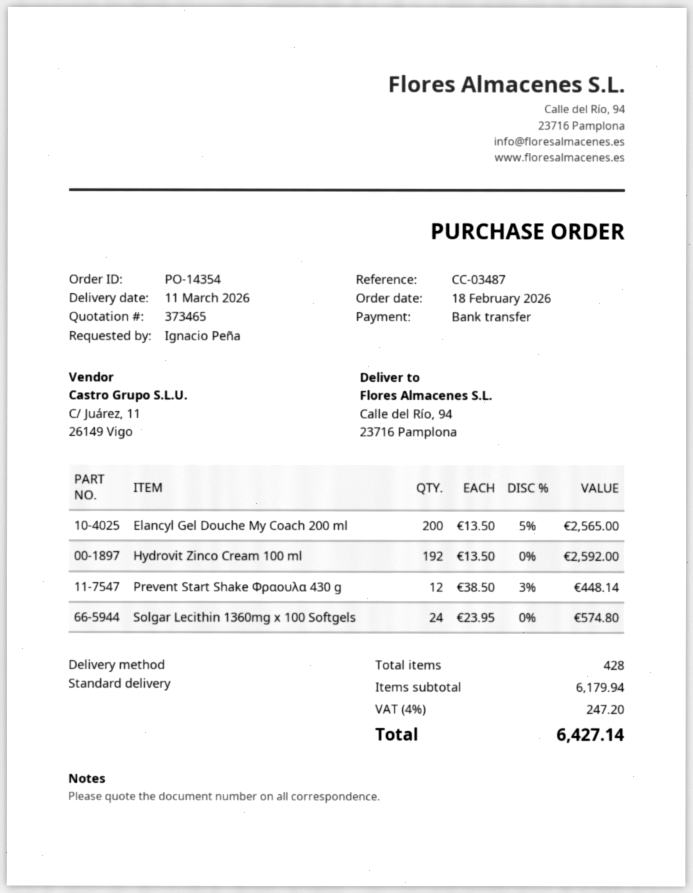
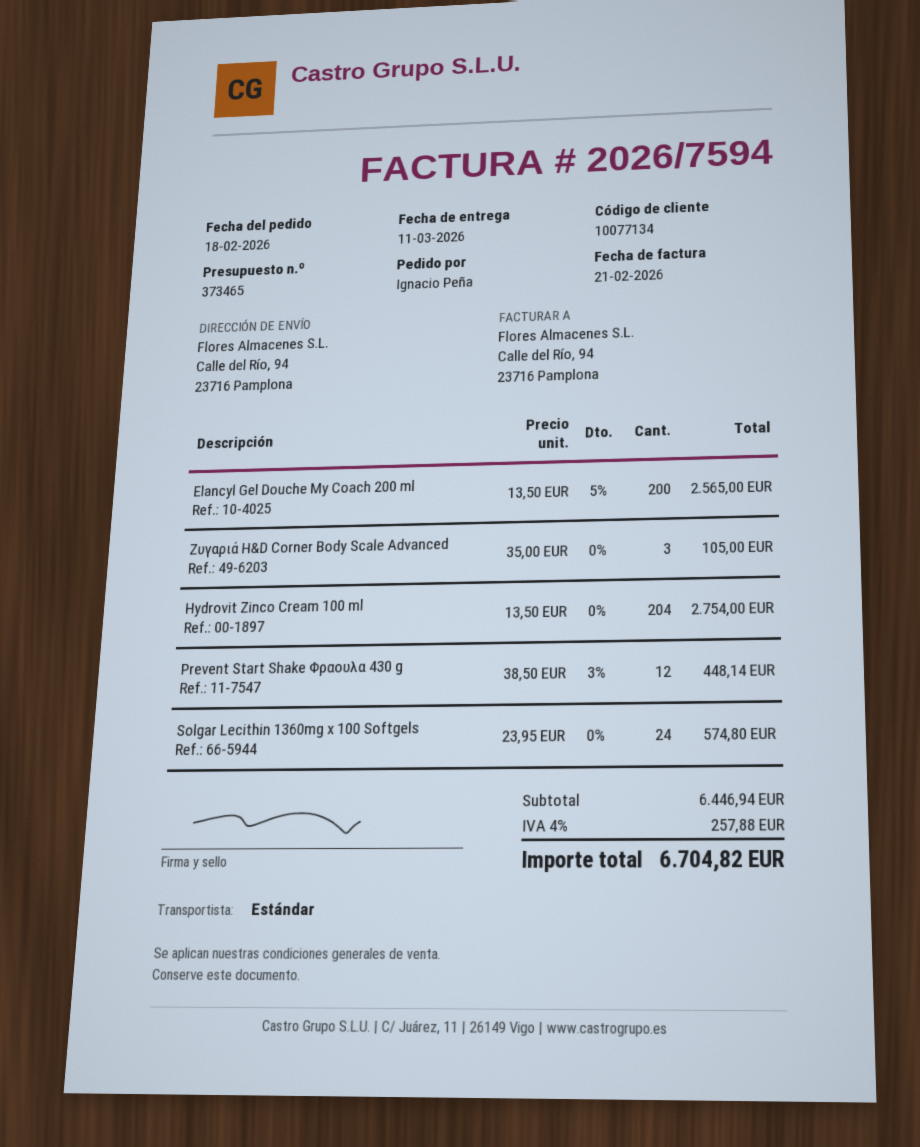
Hydrovit Zinco Cream 100 ml: 192 x 13.50 = 2592.00 -> 204 x 13.50 = 2754.00
Ζυγαριά H&D Corner Body Scale Advanced: none -> 3 x 35.00 = 105.00
subtotal: 6179.94 -> 6446.94
tax: 4% = 247.20 -> 4% = 257.88
total: 6427.14 -> 6704.82

